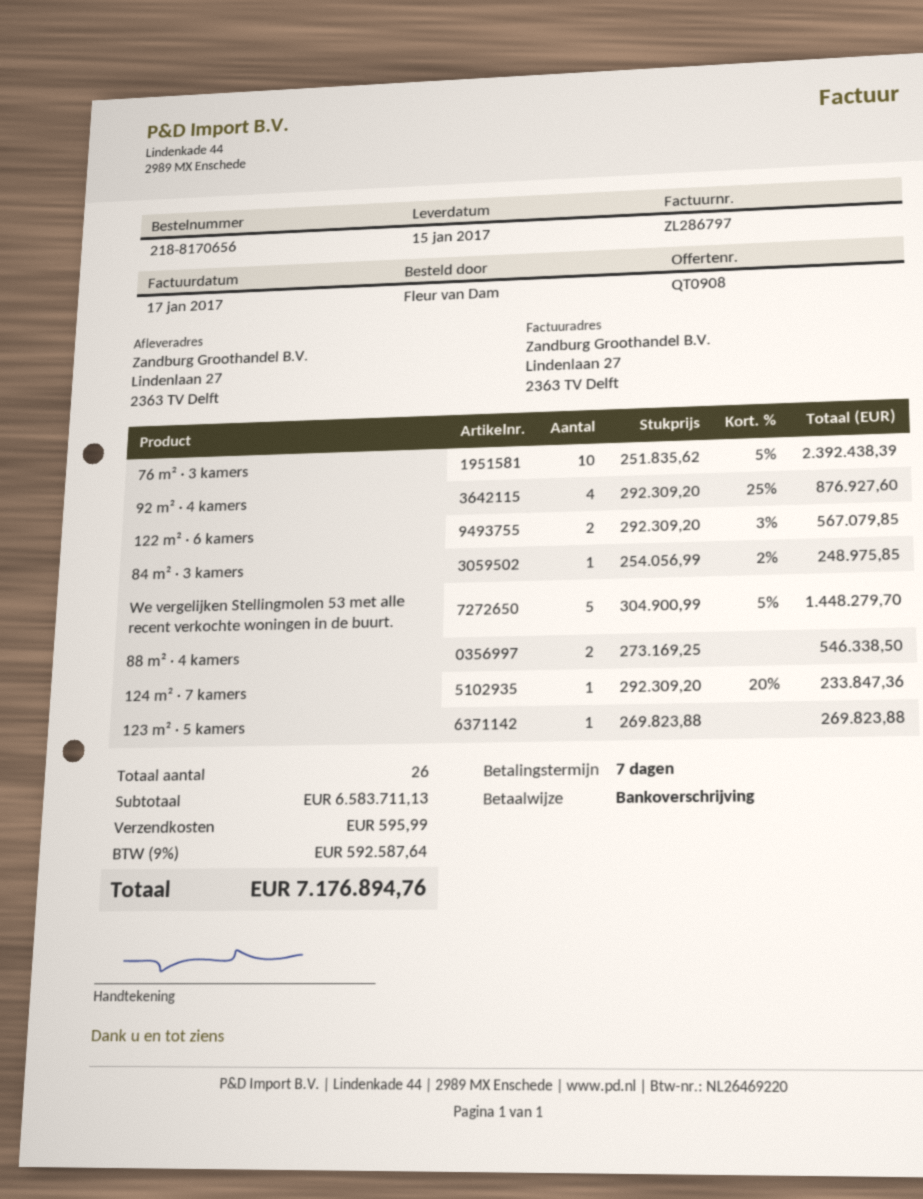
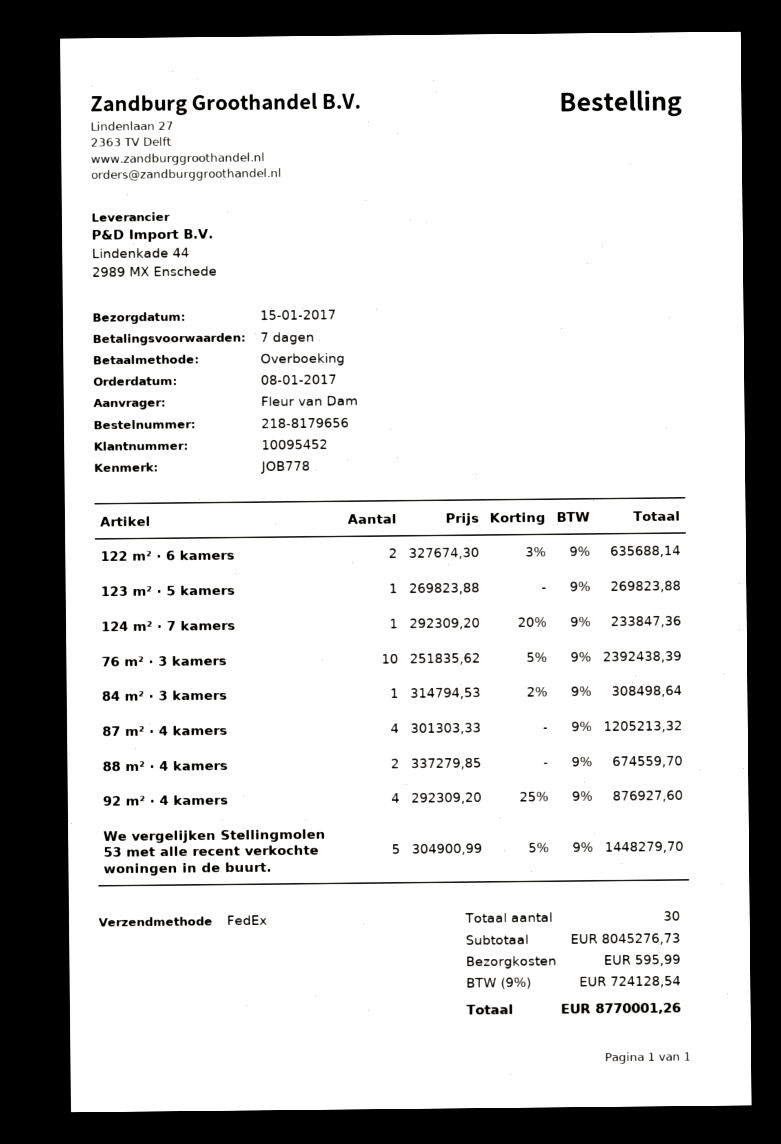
order number: 218-8170656 -> 218-8179656
122 m² · 6 kamers: 2 x 292309.20 - 3% = 567079.85 -> 2 x 327674.30 - 3% = 635688.14
84 m² · 3 kamers: 1 x 254056.99 - 2% = 248975.85 -> 1 x 314794.53 - 2% = 308498.64
88 m² · 4 kamers: 2 x 273169.25 = 546338.50 -> 2 x 337279.85 = 674559.70
87 m² · 4 kamers: none -> 4 x 301303.33 = 1205213.32
total quantity: 26 -> 30
subtotal: 6583711.13 -> 8045276.73
tax: 9% = 592587.64 -> 9% = 724128.54
total: 7176894.76 -> 8770001.26

